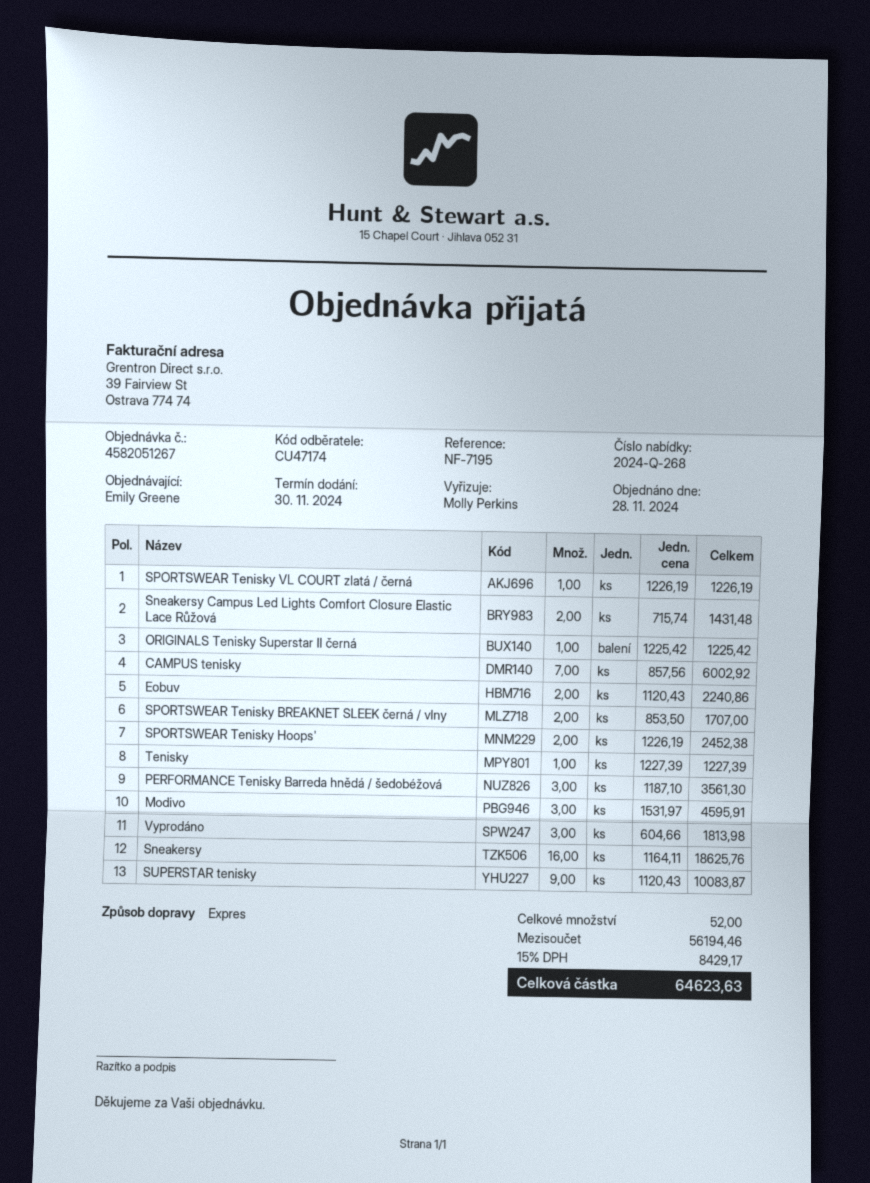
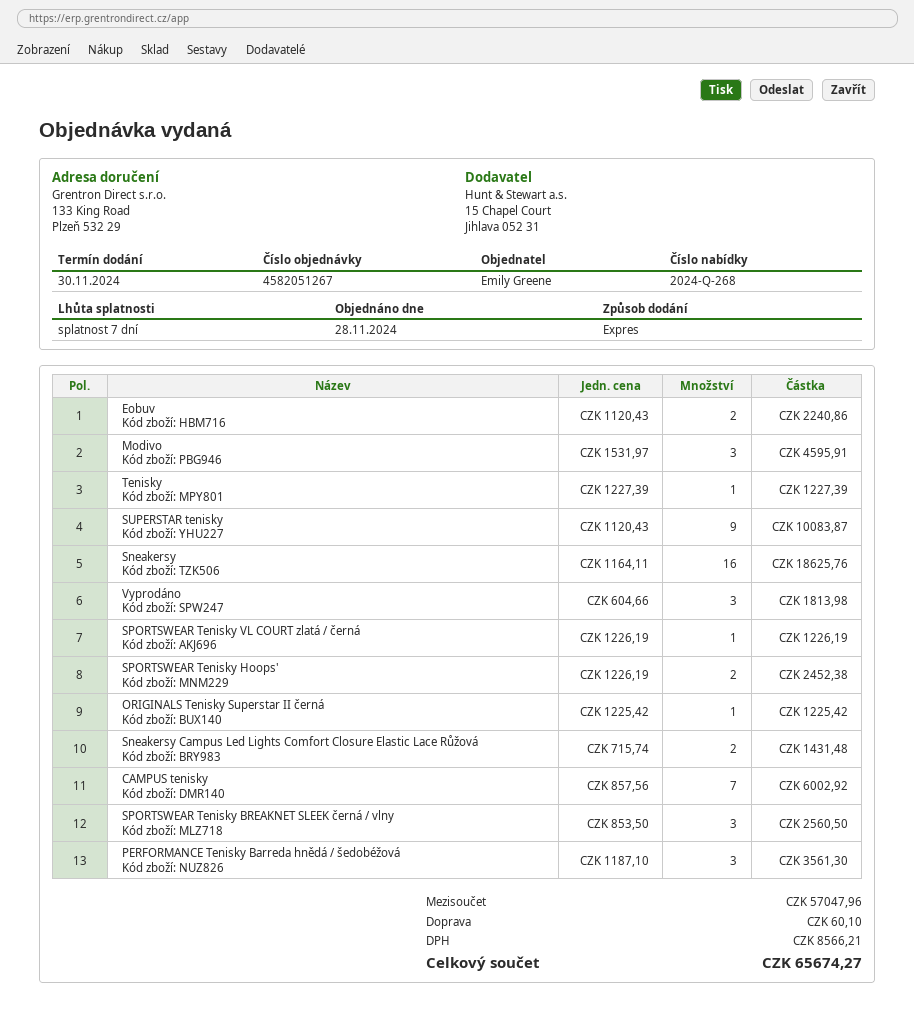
SPORTSWEAR Tenisky BREAKNET SLEEK černá / vlny: 2 x 853.50 = 1707.00 -> 3 x 853.50 = 2560.50
subtotal: 56194.46 -> 57047.96
shipping: none -> 60.10
tax: 8429.17 -> 8566.21
total: 64623.63 -> 65674.27

